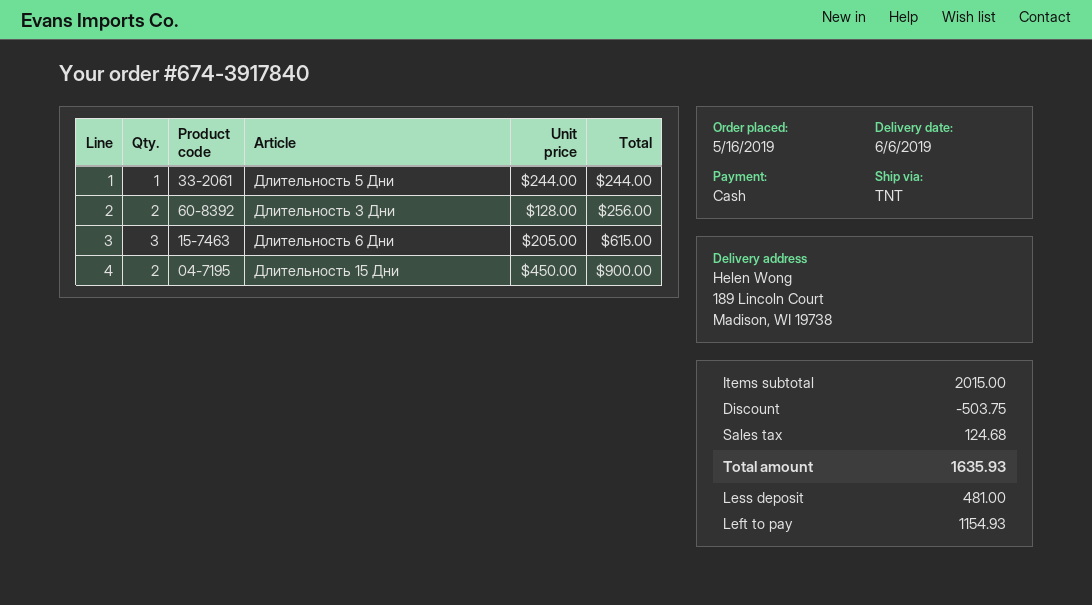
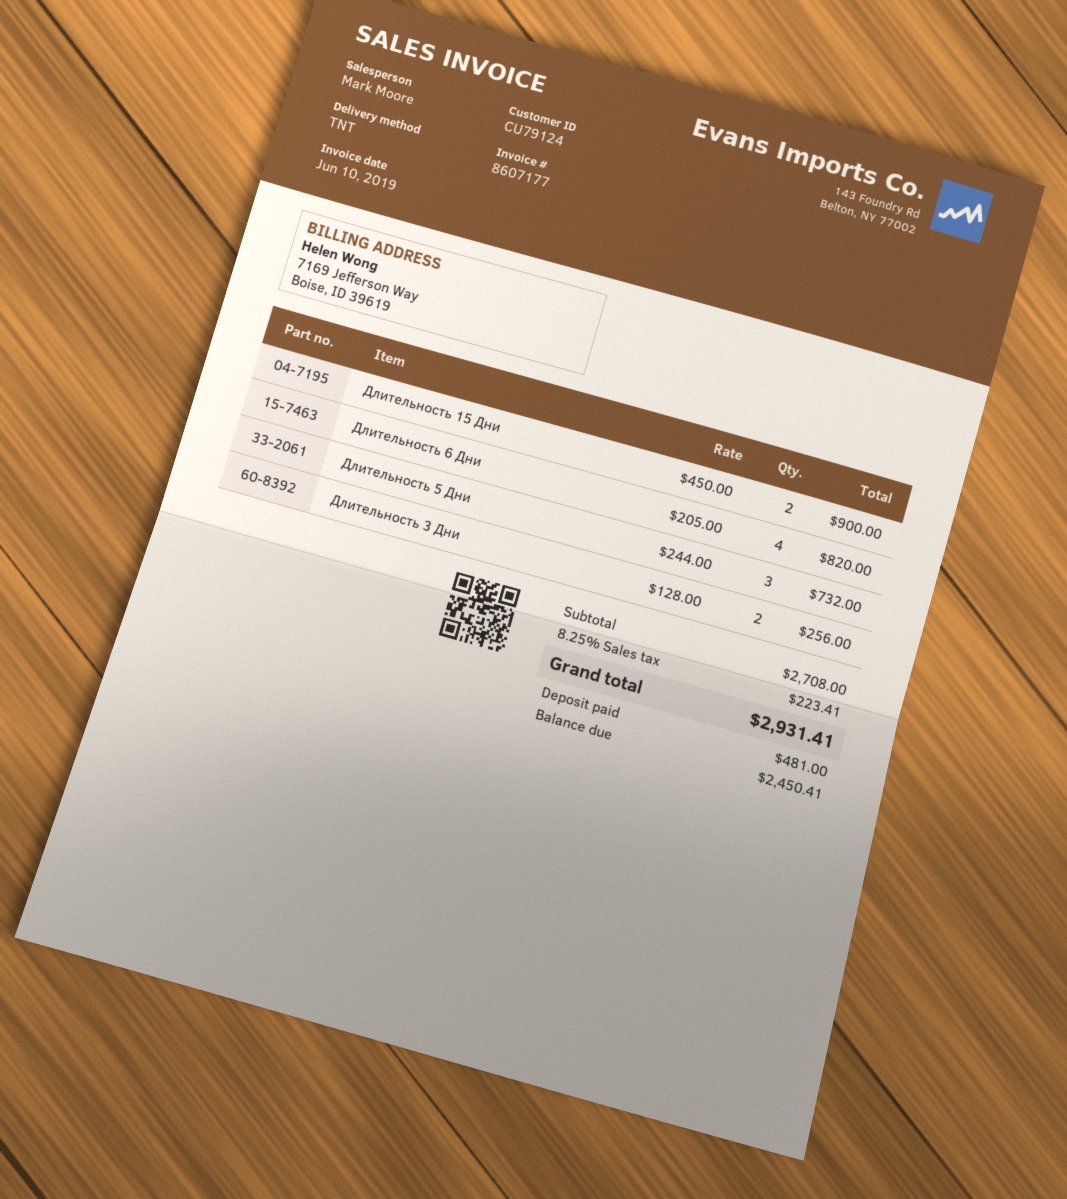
Длительность 5 Дни: 1 x 244.00 = 244.00 -> 3 x 244.00 = 732.00
Длительность 6 Дни: 3 x 205.00 = 615.00 -> 4 x 205.00 = 820.00
subtotal: 2015.00 -> 2708.00
discount: 503.75 -> none
tax: 124.68 -> 223.41
total: 1635.93 -> 2931.41
balance: 1154.93 -> 2450.41

